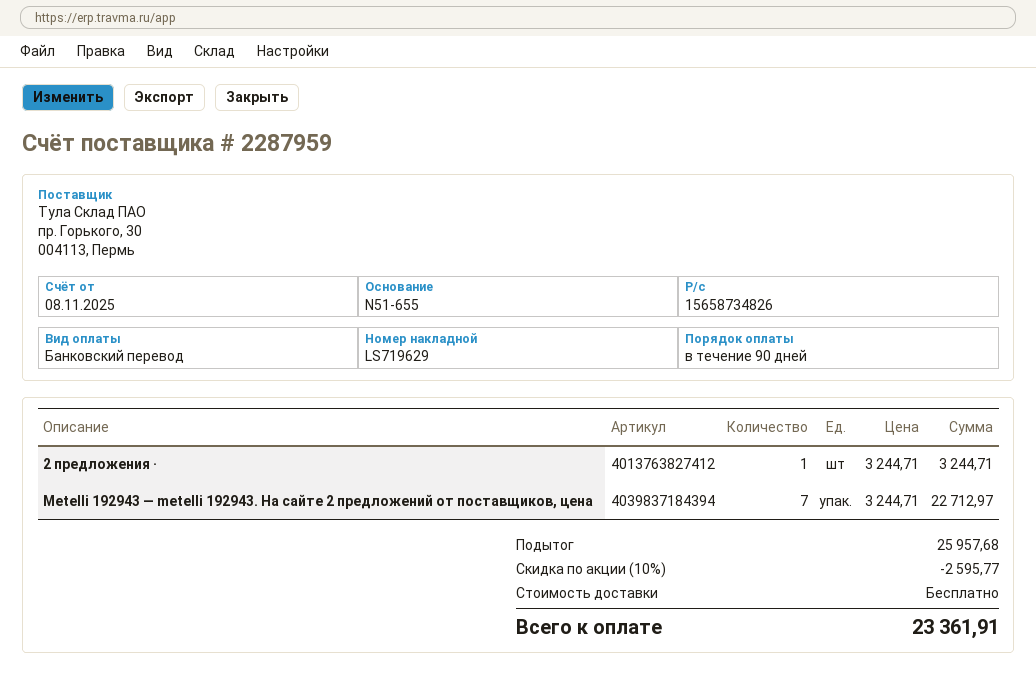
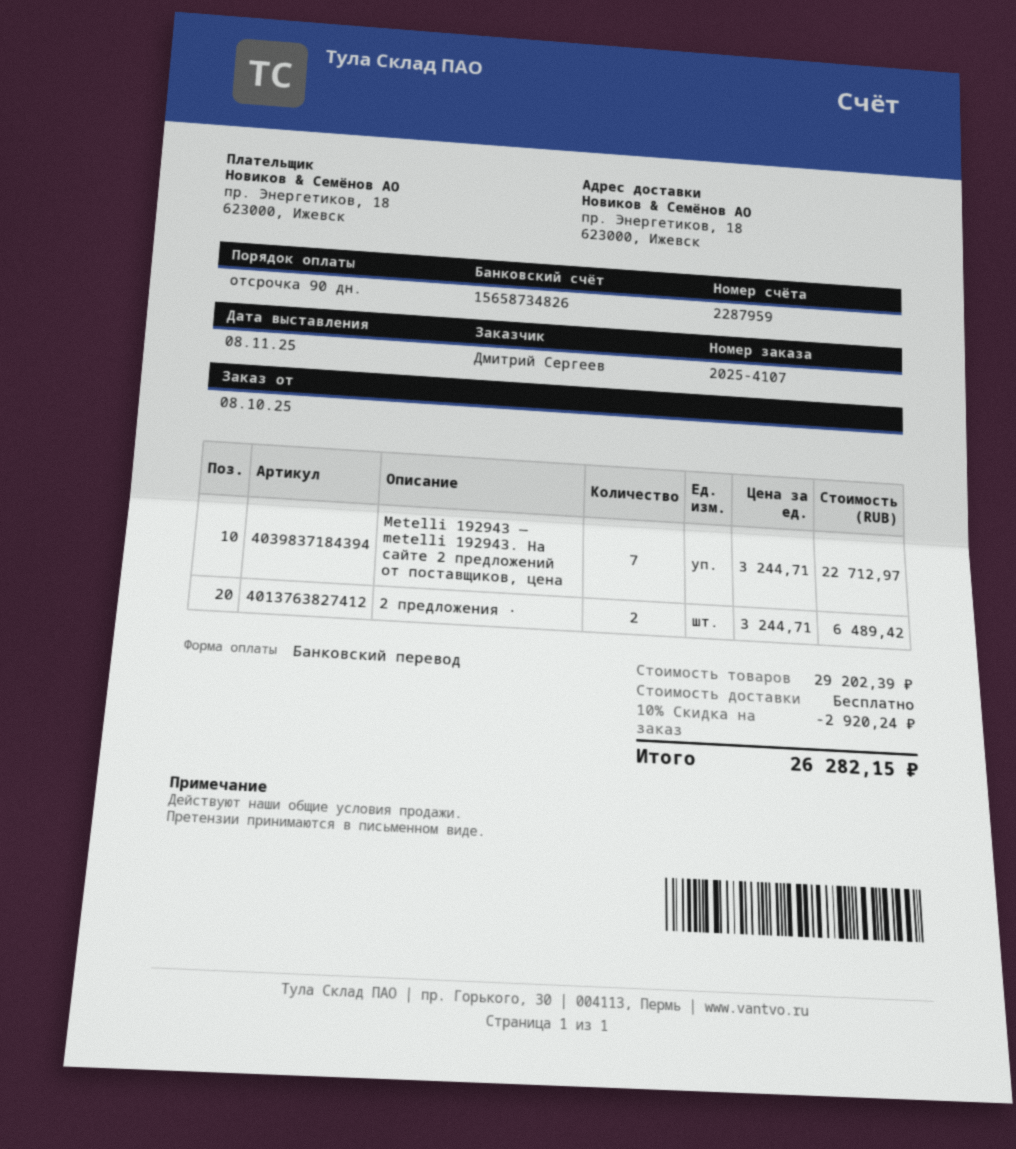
2 предложения ·: 1 x 3244.71 = 3244.71 -> 2 x 3244.71 = 6489.42
subtotal: 25957.68 -> 29202.39
discount: 10% = 2595.77 -> 10% = 2920.24
total: 23361.91 -> 26282.15

